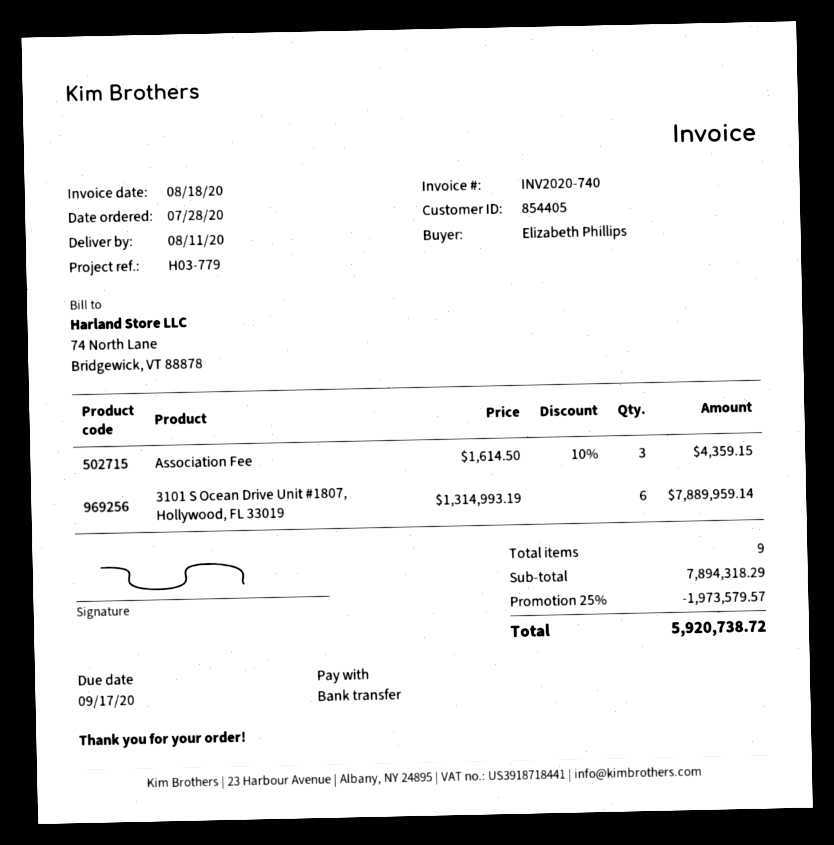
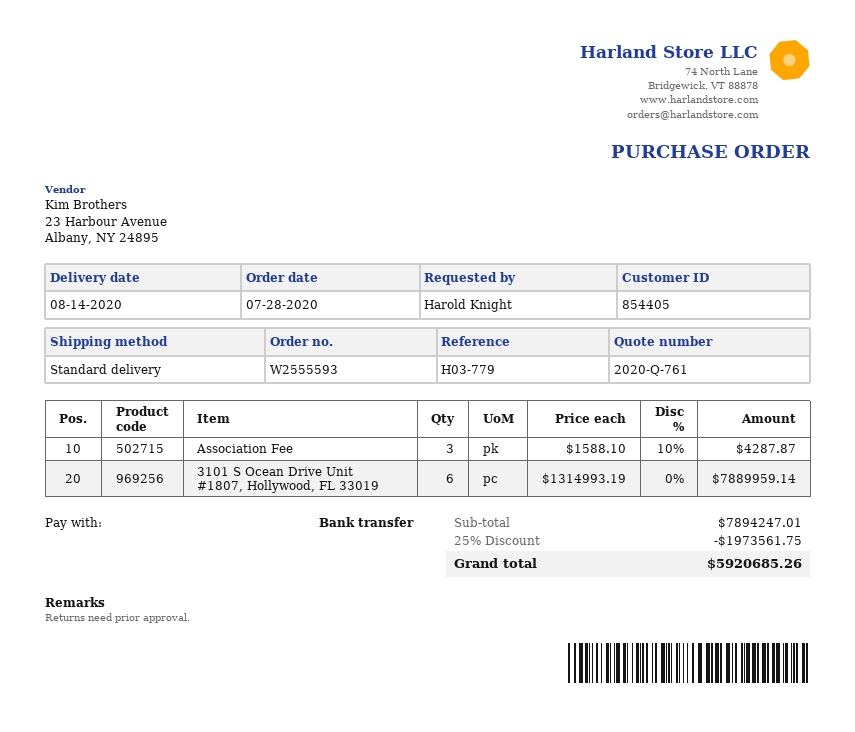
delivery date: 2020-08-11 -> 2020-08-14
ordered by: Elizabeth Phillips -> Harold Knight
Association Fee: 3 x 1614.50 - 10% = 4359.15 -> 3 x 1588.10 - 10% = 4287.87
subtotal: 7894318.29 -> 7894247.01
discount: 25% = 1973579.57 -> 25% = 1973561.75
total: 5920738.72 -> 5920685.26

